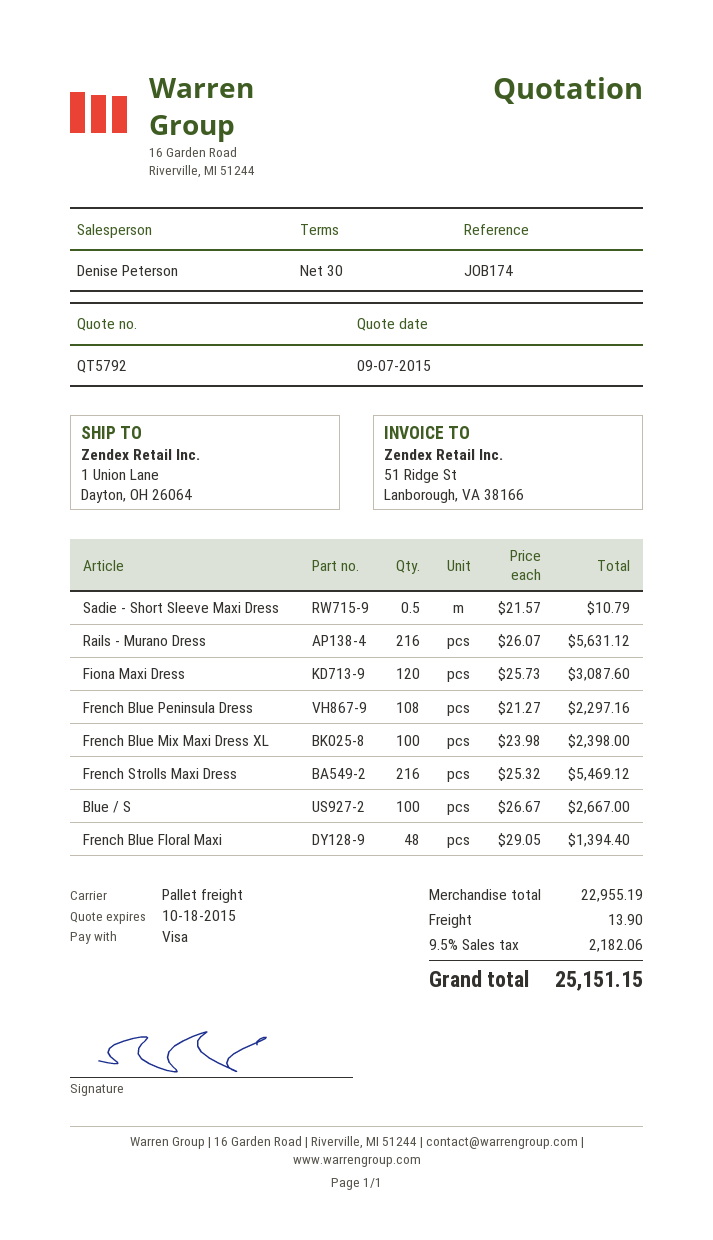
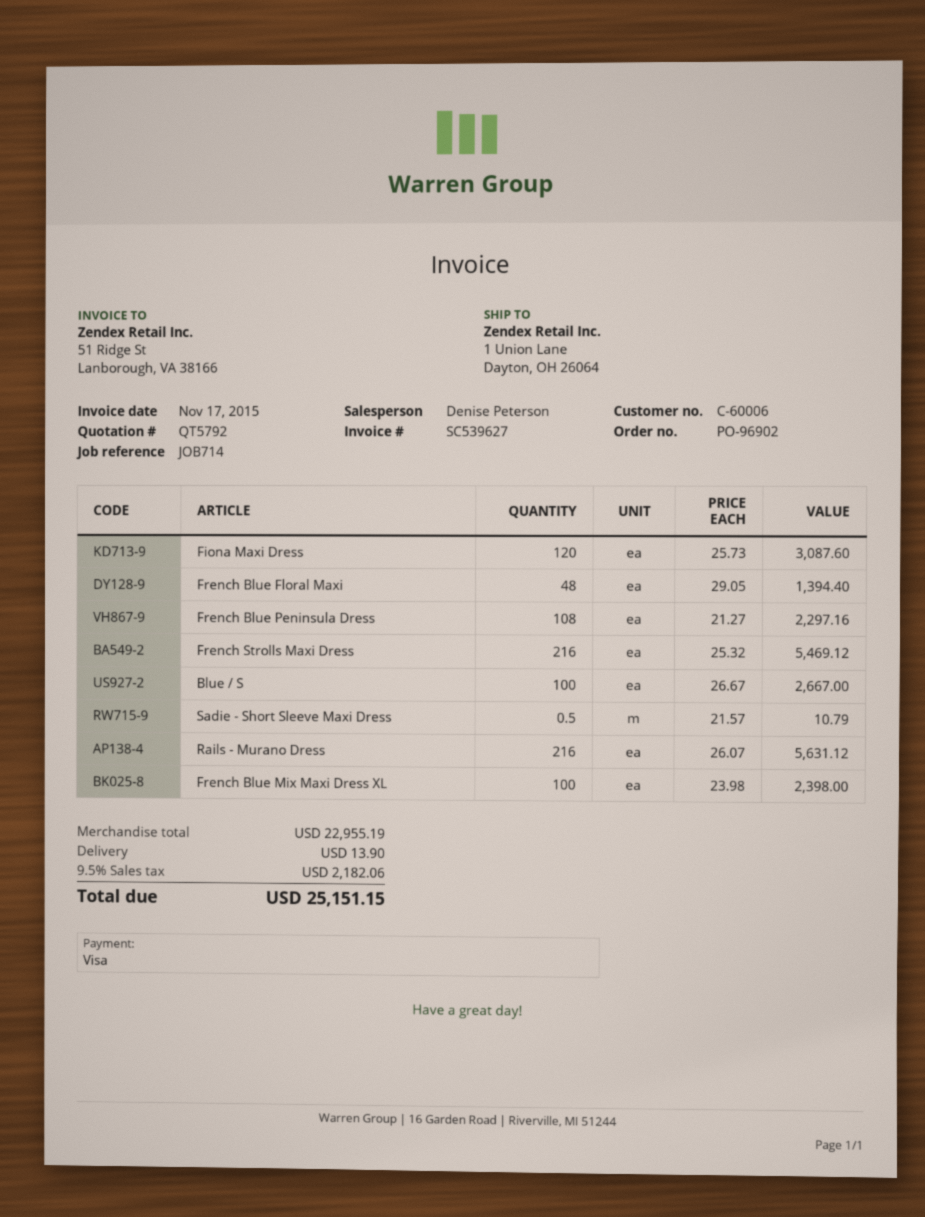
reference: JOB174 -> JOB714

